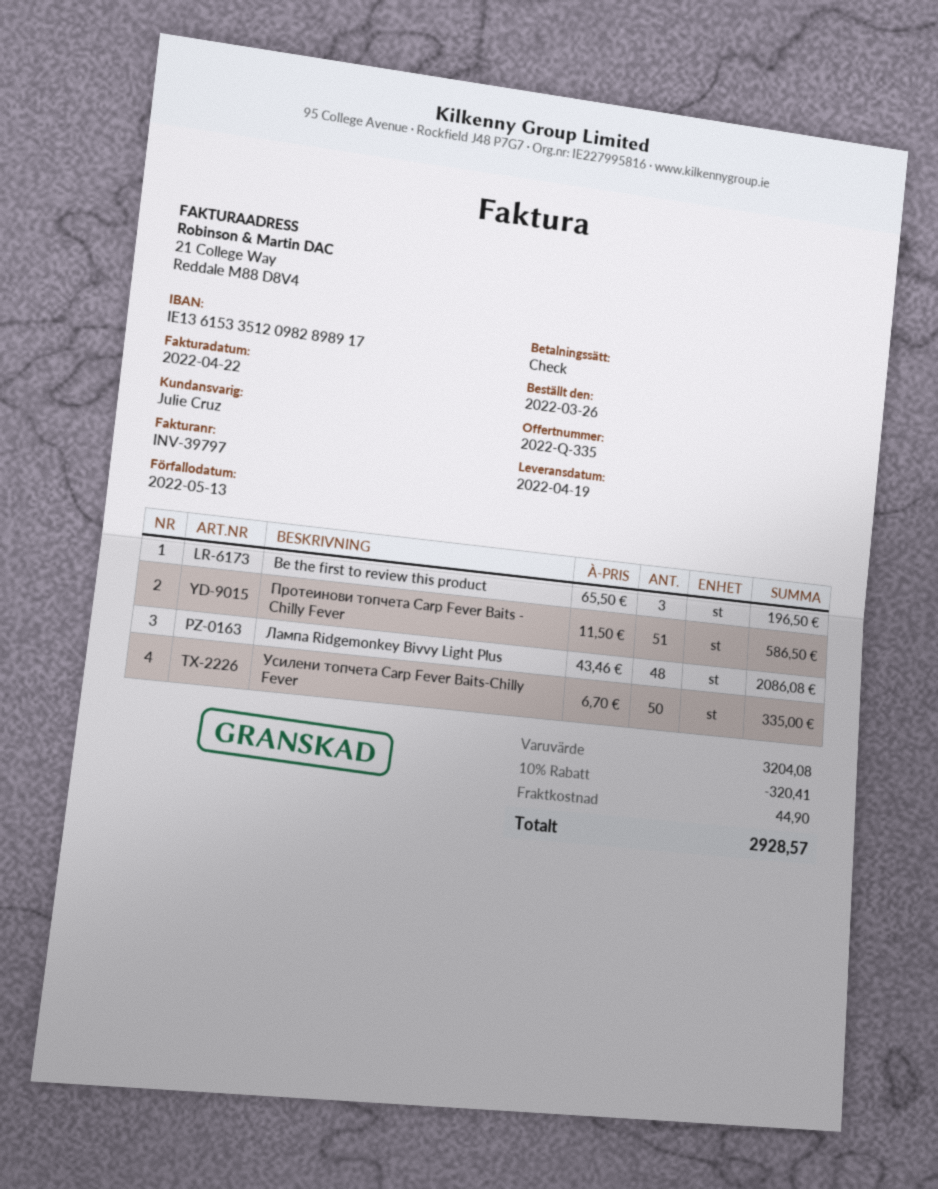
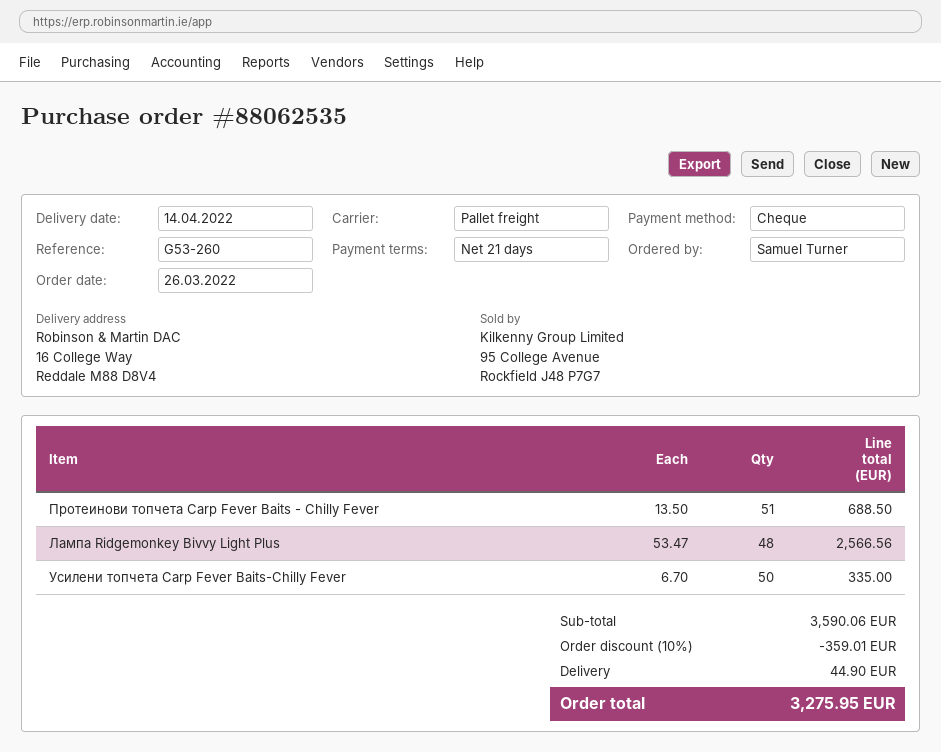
delivery date: 2022-04-19 -> 2022-04-14
Be the first to review this product: 3 x 65.50 = 196.50 -> none
Протеинови топчета Carp Fever Baits - Chilly Fever: 51 x 11.50 = 586.50 -> 51 x 13.50 = 688.50
Лампа Ridgemonkey Bivvy Light Plus: 48 x 43.46 = 2086.08 -> 48 x 53.47 = 2566.56
subtotal: 3204.08 -> 3590.06
discount: 10% = 320.41 -> 10% = 359.01
total: 2928.57 -> 3275.95

